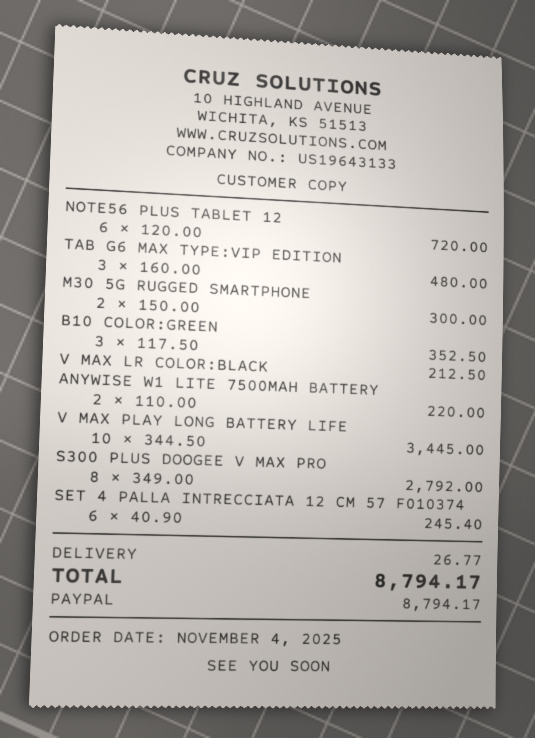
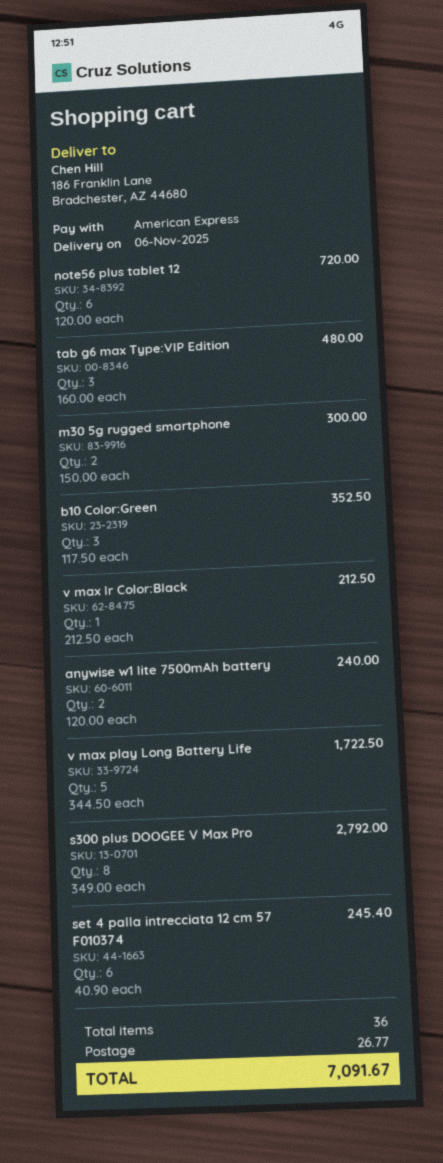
payment method: PayPal -> American Express
ANYWISE W1 LITE 7500MAH BATTERY: 2 x 110.00 = 220.00 -> 2 x 120.00 = 240.00
V MAX PLAY LONG BATTERY LIFE: 10 x 344.50 = 3445.00 -> 5 x 344.50 = 1722.50
total: 8794.17 -> 7091.67

